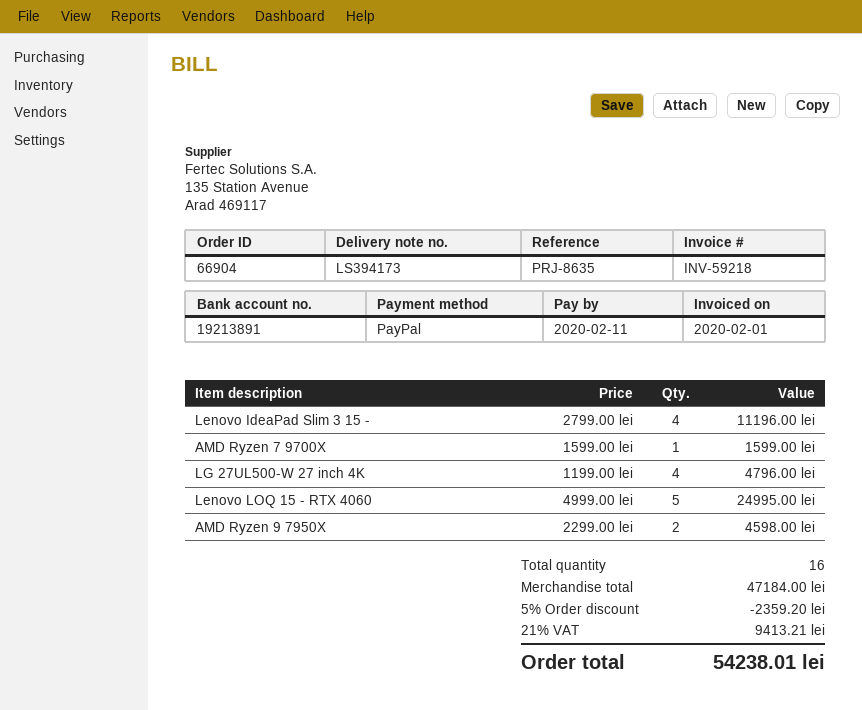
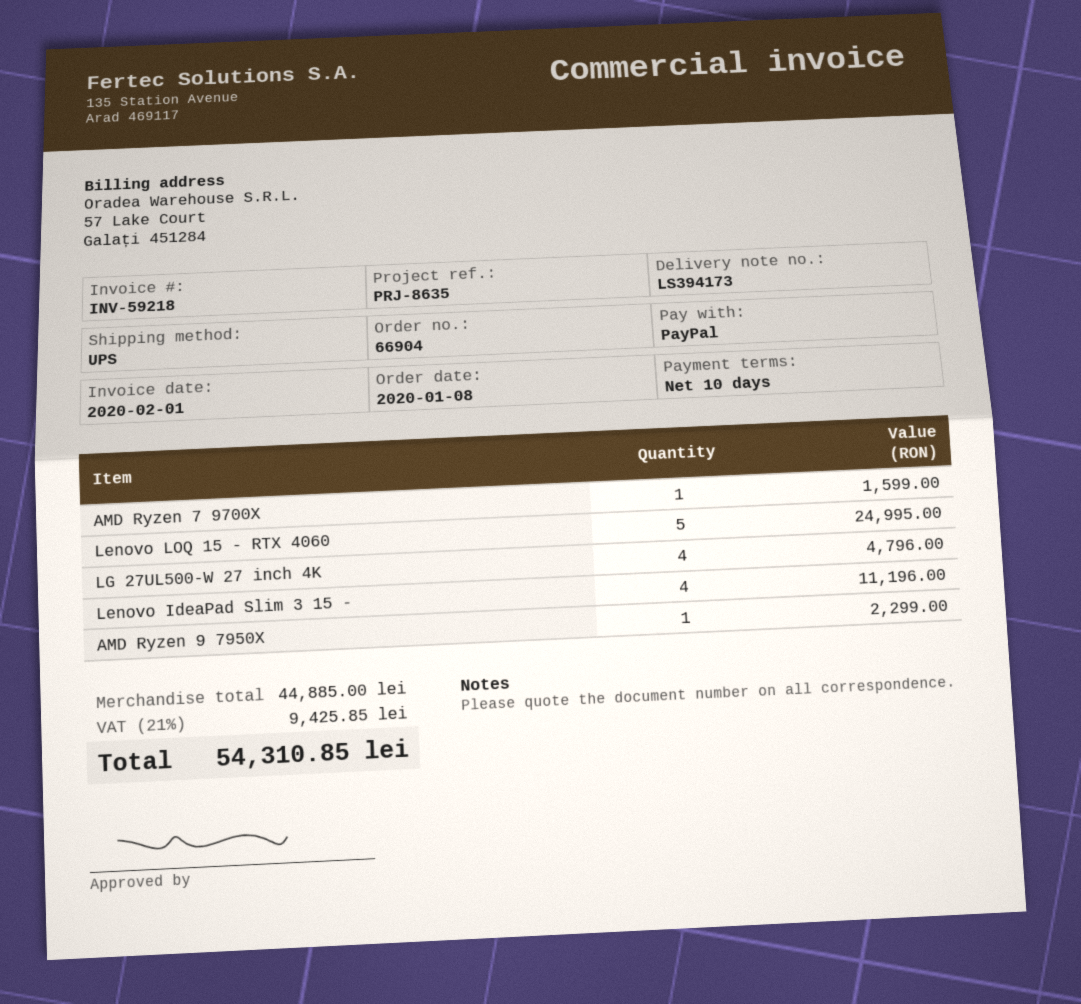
AMD Ryzen 9 7950X: 2 for 4598.00 -> 1 for 2299.00
subtotal: 47184.00 -> 44885.00
discount: 5% = 2359.20 -> none
tax: 21% = 9413.21 -> 21% = 9425.85
total: 54238.01 -> 54310.85

